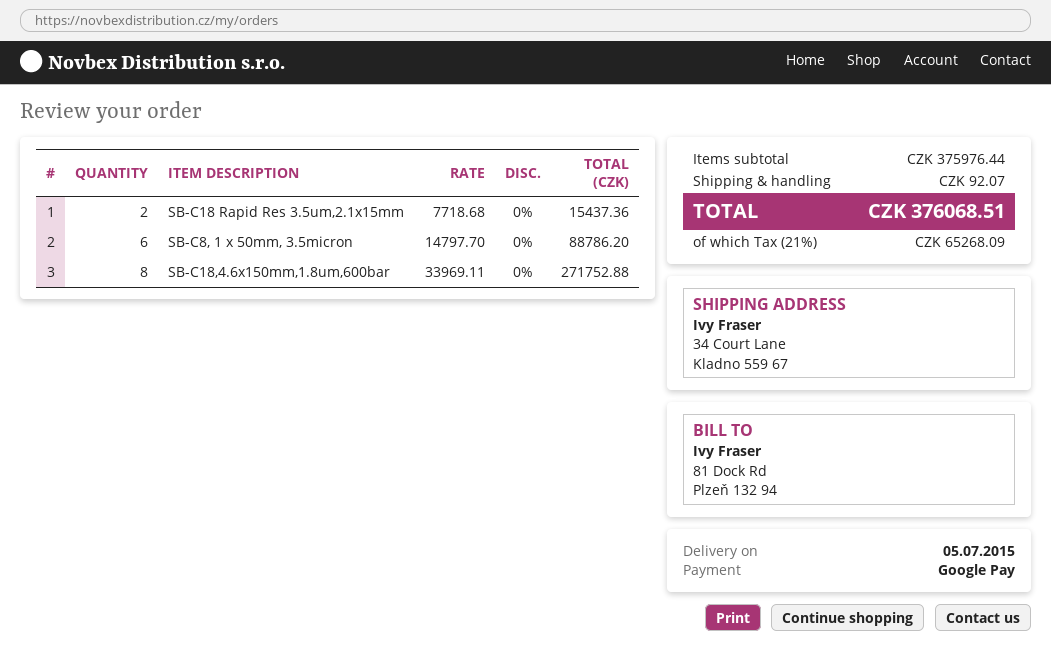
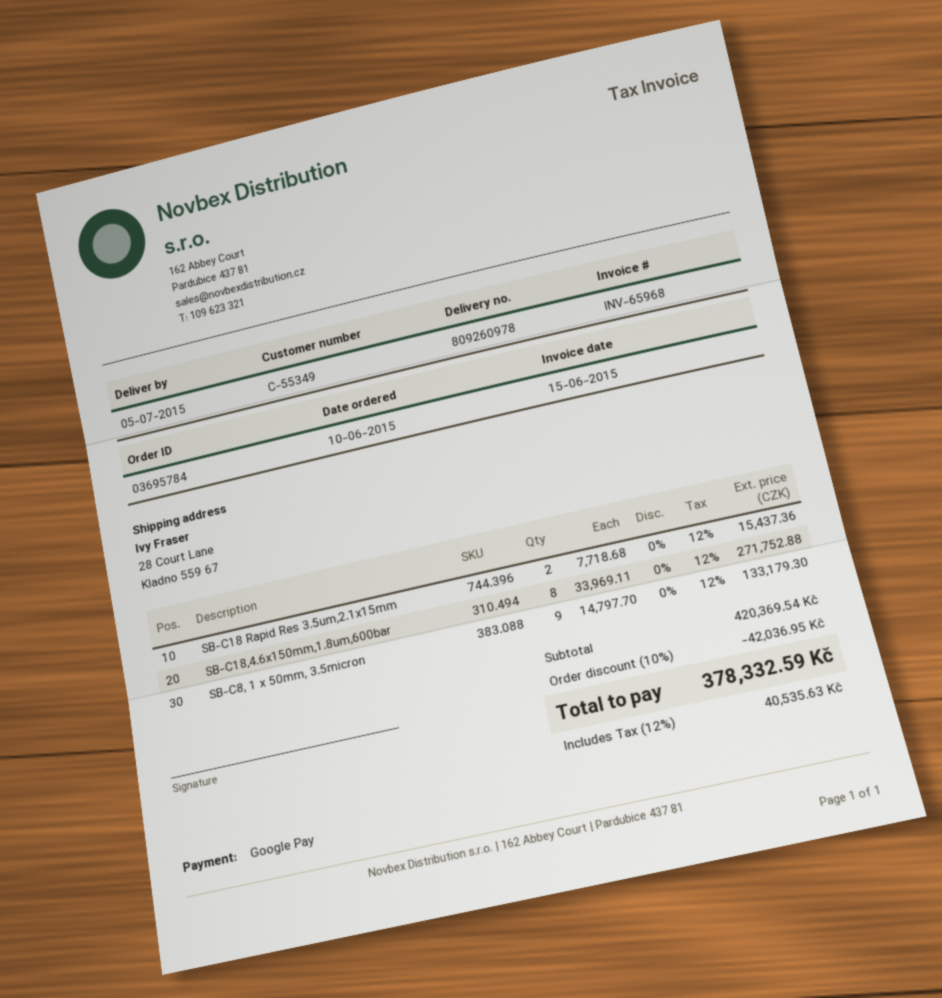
ship to: 34 Court Lane, Kladno 559 67 -> 28 Court Lane, Kladno 559 67
SB-C8, 1 x 50mm, 3.5micron: 6 x 14797.70 = 88786.20 -> 9 x 14797.70 = 133179.30
subtotal: 375976.44 -> 420369.54
discount: none -> 10% = 42036.95
shipping: 92.07 -> none
tax: 21% = 65268.09 -> 12% = 40535.63
total: 376068.51 -> 378332.59

